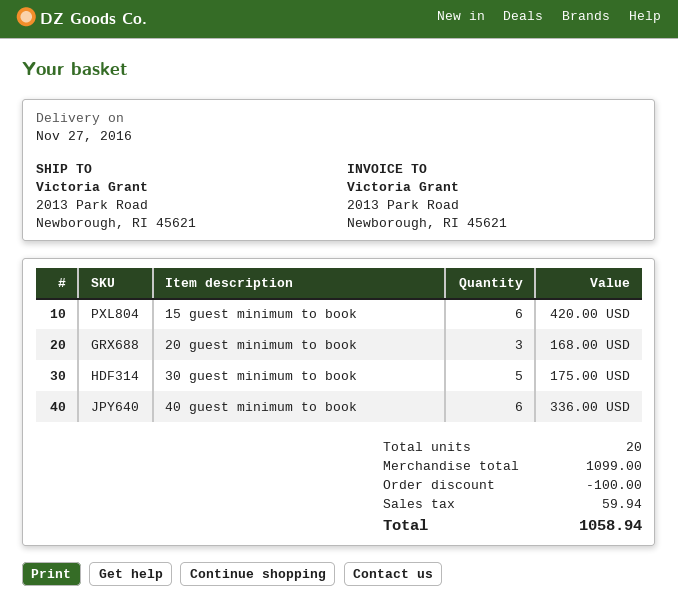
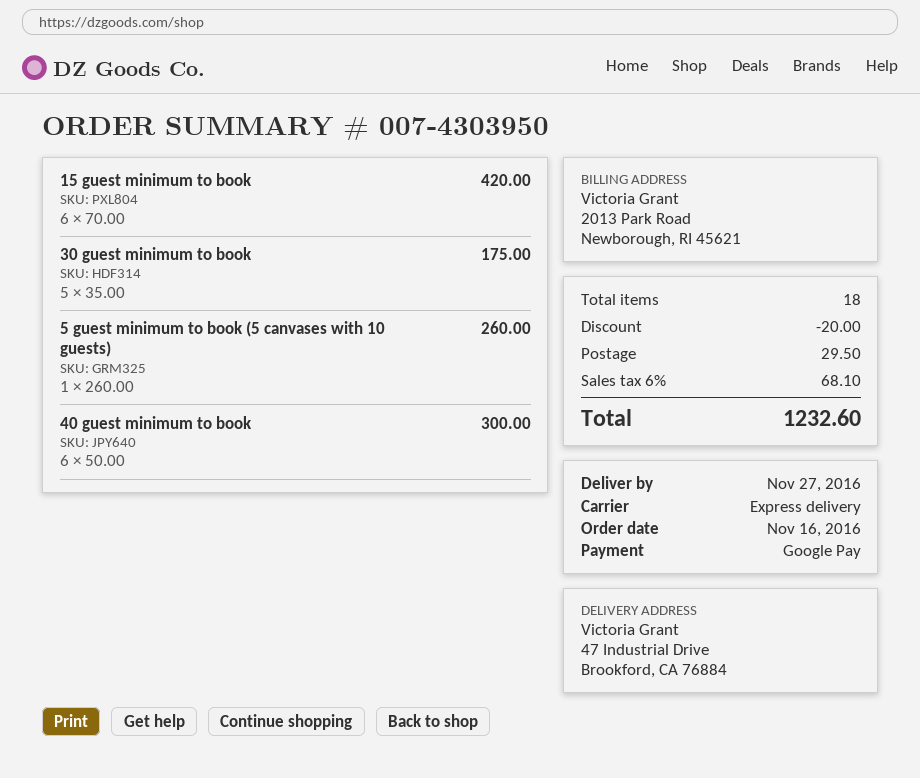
ship to: 2013 Park Road, Newborough, RI 45621 -> 47 Industrial Drive, Brookford, CA 76884
20 guest minimum to book: 3 for 168.00 -> none
40 guest minimum to book: 6 for 336.00 -> 6 for 300.00
5 guest minimum to book (5 canvases with 10 guests): none -> 1 for 260.00
total quantity: 20 -> 18
discount: 100.00 -> 20.00
shipping: none -> 29.50
tax: 59.94 -> 68.10
total: 1058.94 -> 1232.60

